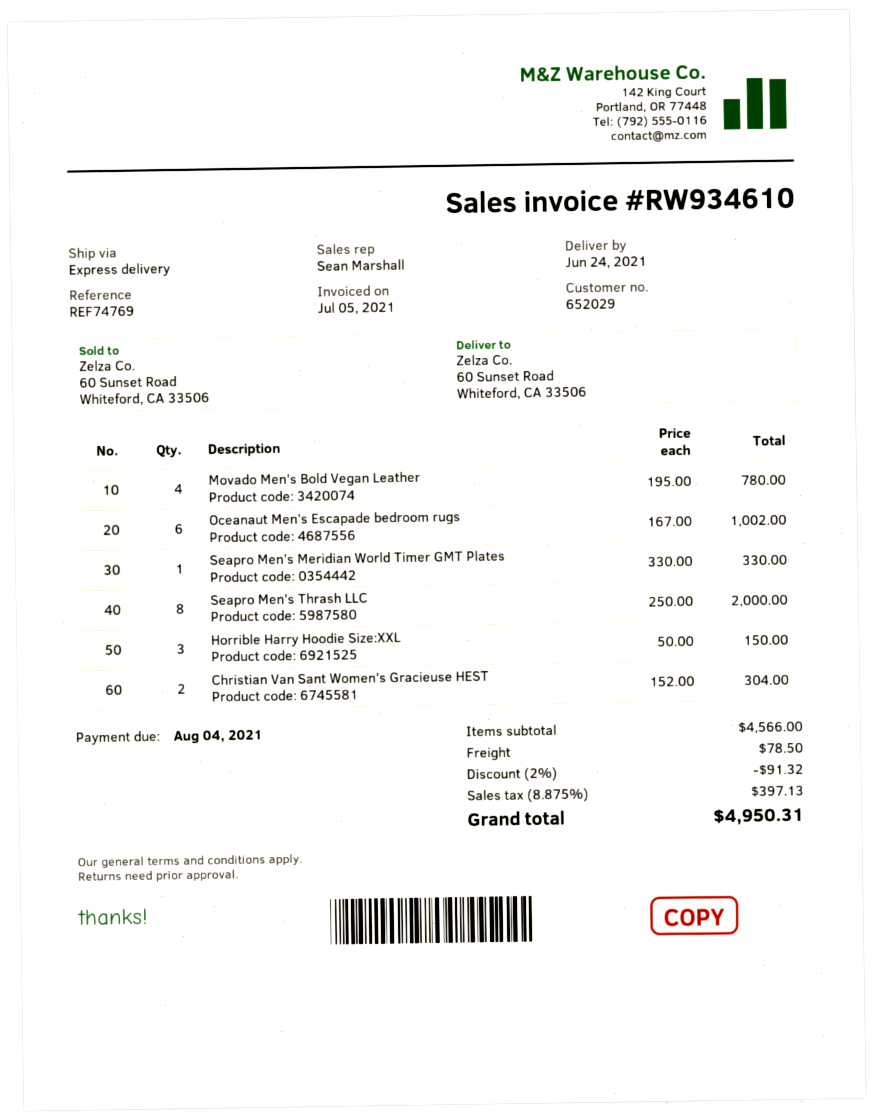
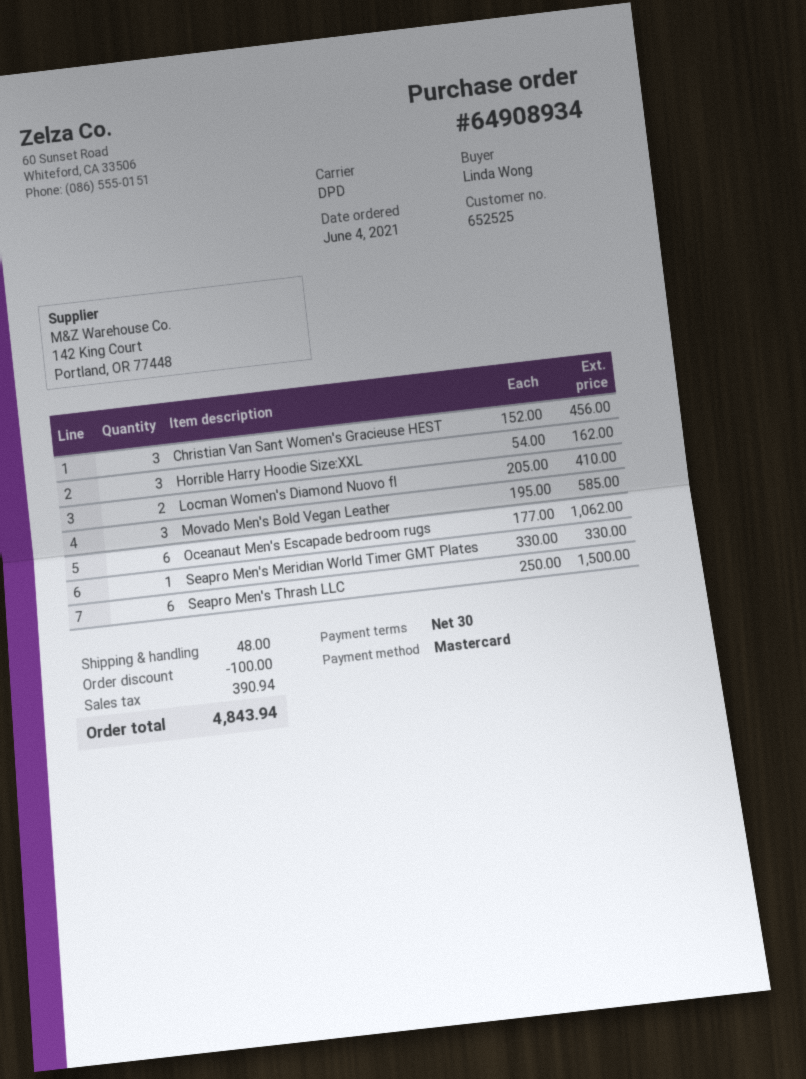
customer number: 652029 -> 652525
shipping method: express -> DPD
Movado Men's Bold Vegan Leather: 4 x 195.00 = 780.00 -> 3 x 195.00 = 585.00
Oceanaut Men's Escapade bedroom rugs: 6 x 167.00 = 1002.00 -> 6 x 177.00 = 1062.00
Seapro Men's Thrash LLC: 8 x 250.00 = 2000.00 -> 6 x 250.00 = 1500.00
Horrible Harry Hoodie Size:XXL: 3 x 50.00 = 150.00 -> 3 x 54.00 = 162.00
Christian Van Sant Women's Gracieuse HEST: 2 x 152.00 = 304.00 -> 3 x 152.00 = 456.00
Locman Women's Diamond Nuovo fl: none -> 2 x 205.00 = 410.00
discount: 91.32 -> 100.00
shipping: 78.50 -> 48.00
tax: 397.13 -> 390.94
total: 4950.31 -> 4843.94

